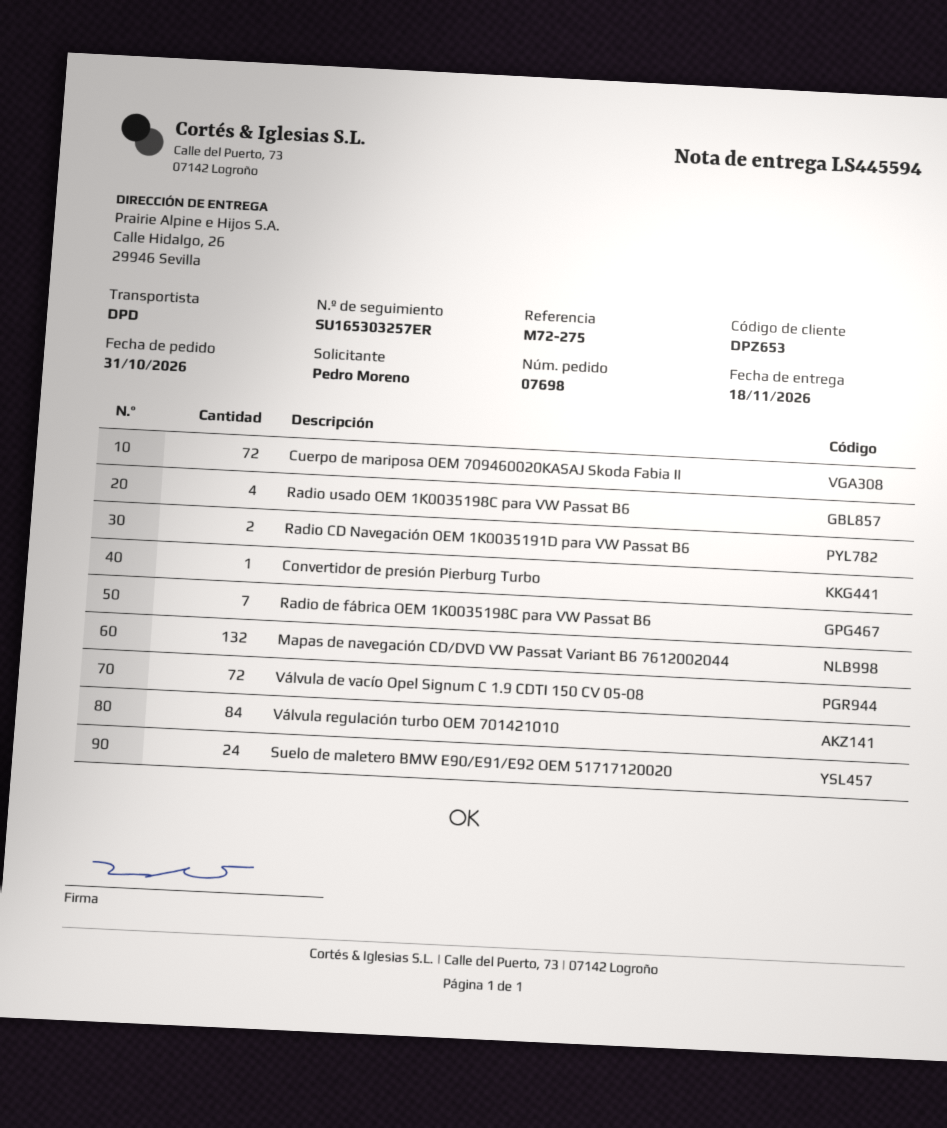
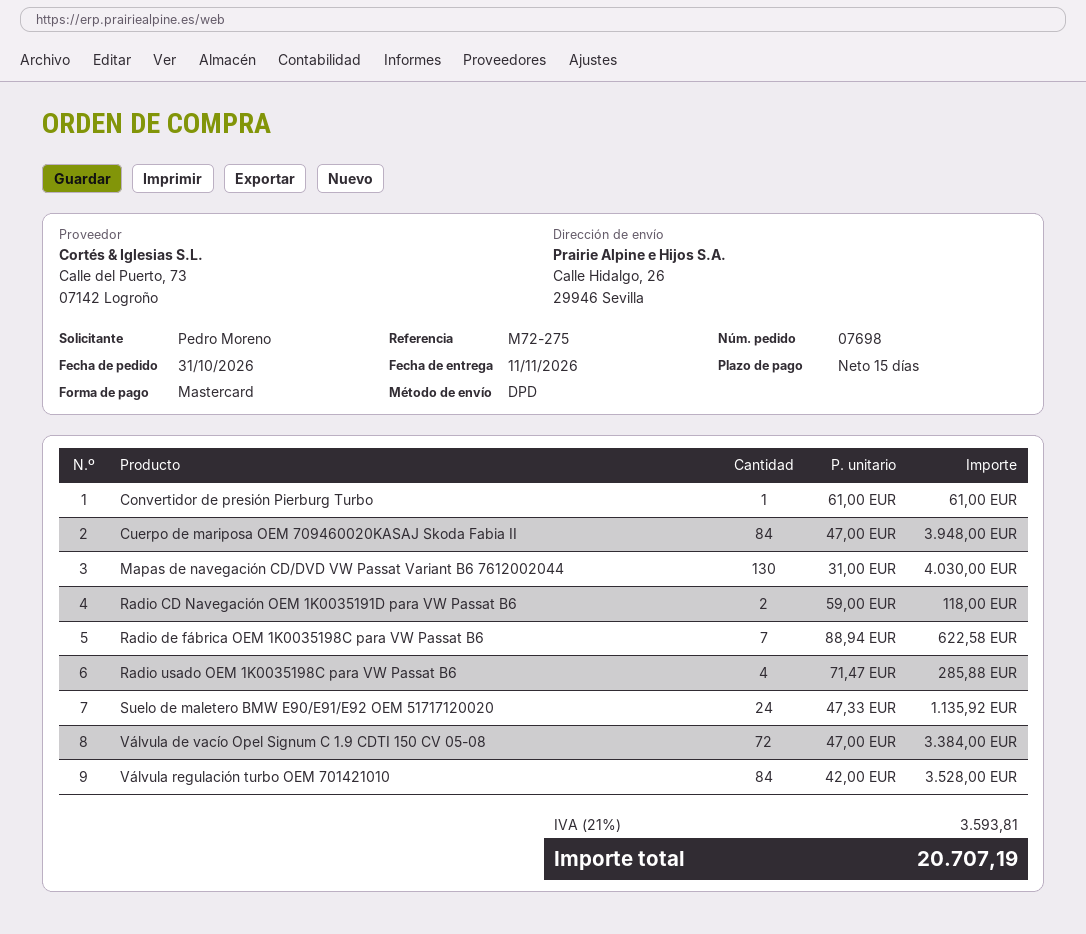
delivery date: 2026-11-18 -> 2026-11-11
Cuerpo de mariposa OEM 709460020KASAJ Skoda Fabia II: 72 -> 84
Mapas de navegación CD/DVD VW Passat Variant B6 7612002044: 132 -> 130

